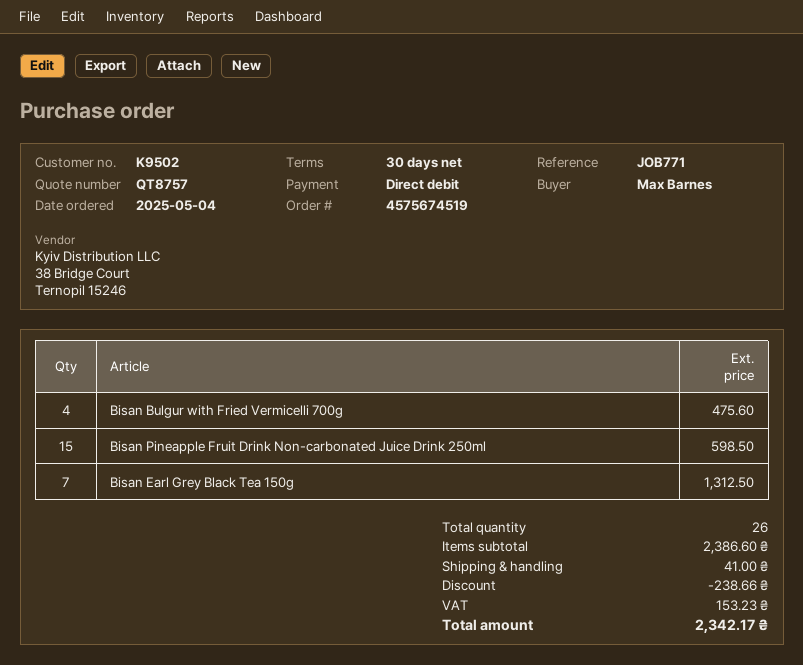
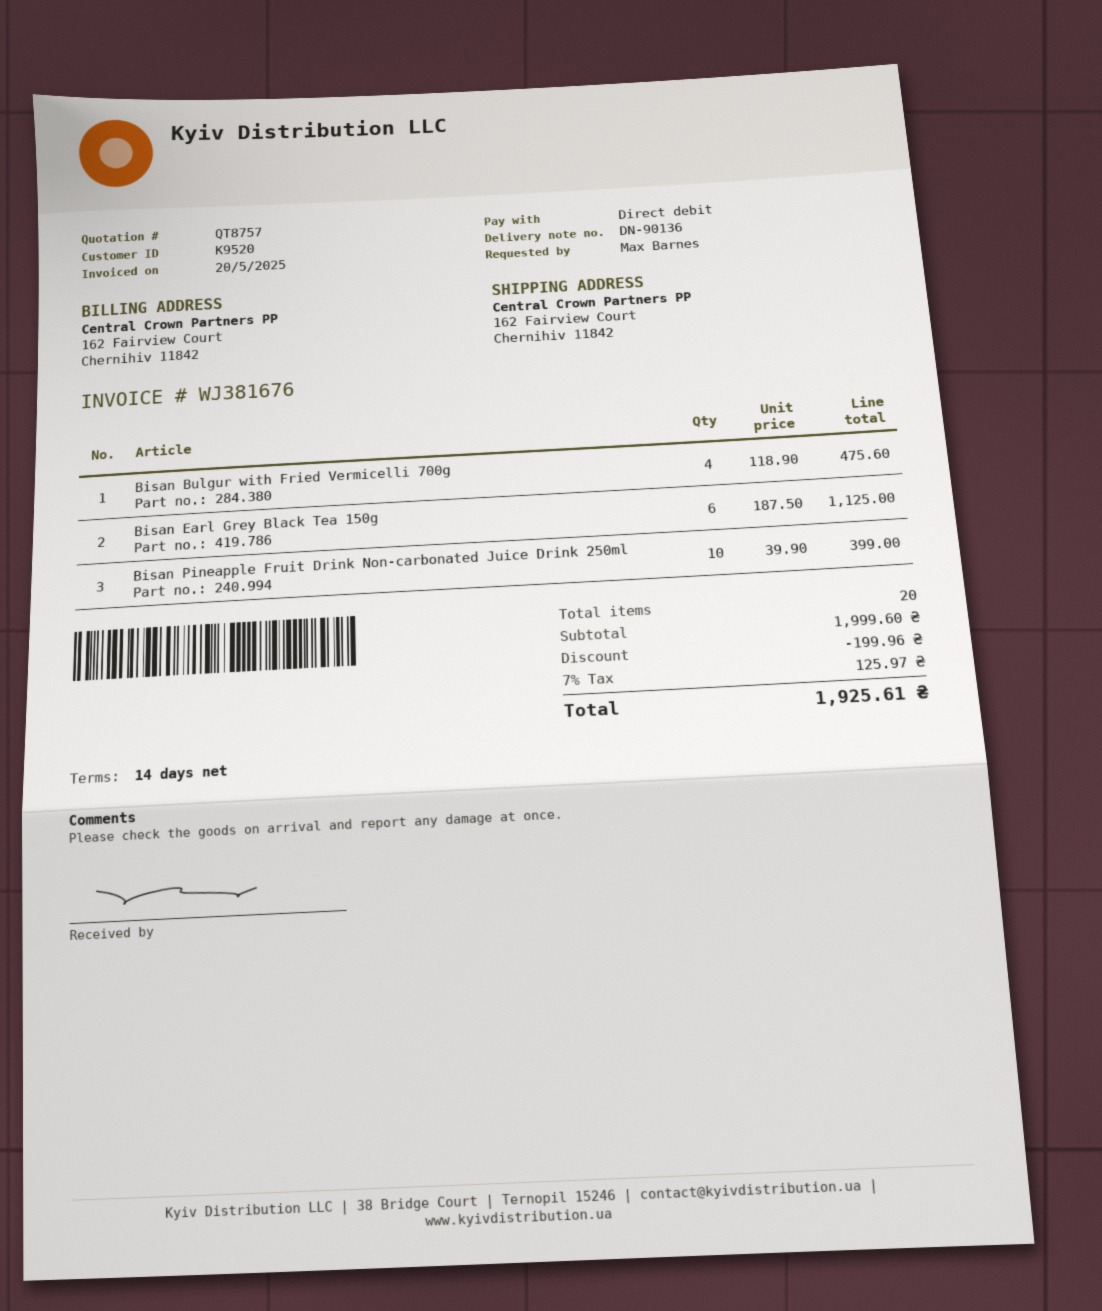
payment terms: 30 days -> 14 days
customer number: K9502 -> K9520
Bisan Pineapple Fruit Drink Non-carbonated Juice Drink 250ml: 15 for 598.50 -> 10 for 399.00
Bisan Earl Grey Black Tea 150g: 7 for 1312.50 -> 6 for 1125.00
total quantity: 26 -> 20
subtotal: 2386.60 -> 1999.60
discount: 238.66 -> 199.96
shipping: 41.00 -> none
tax: 153.23 -> 125.97
total: 2342.17 -> 1925.61

